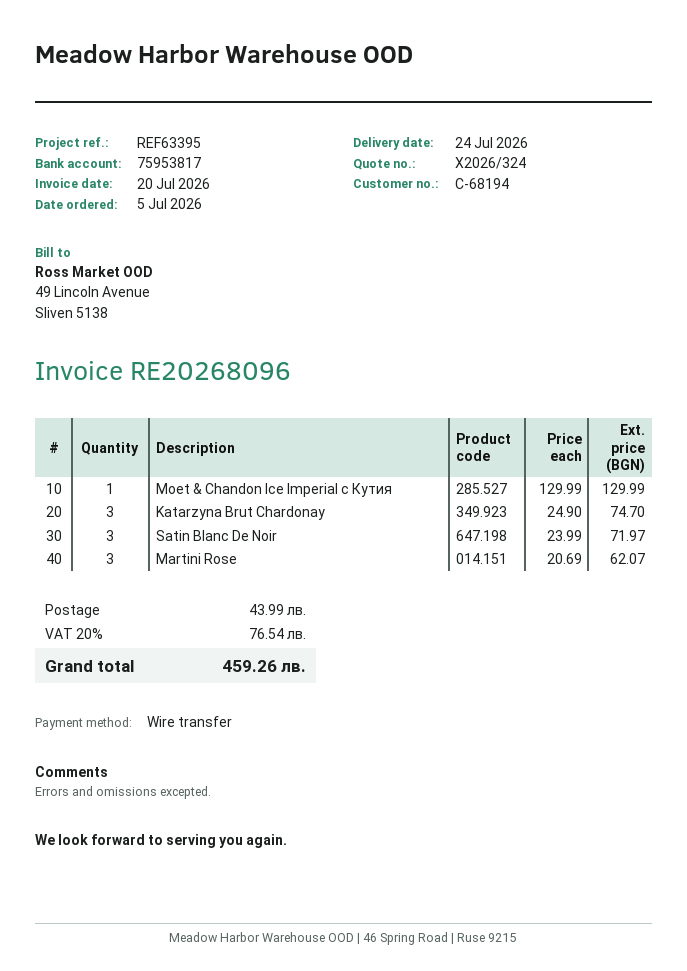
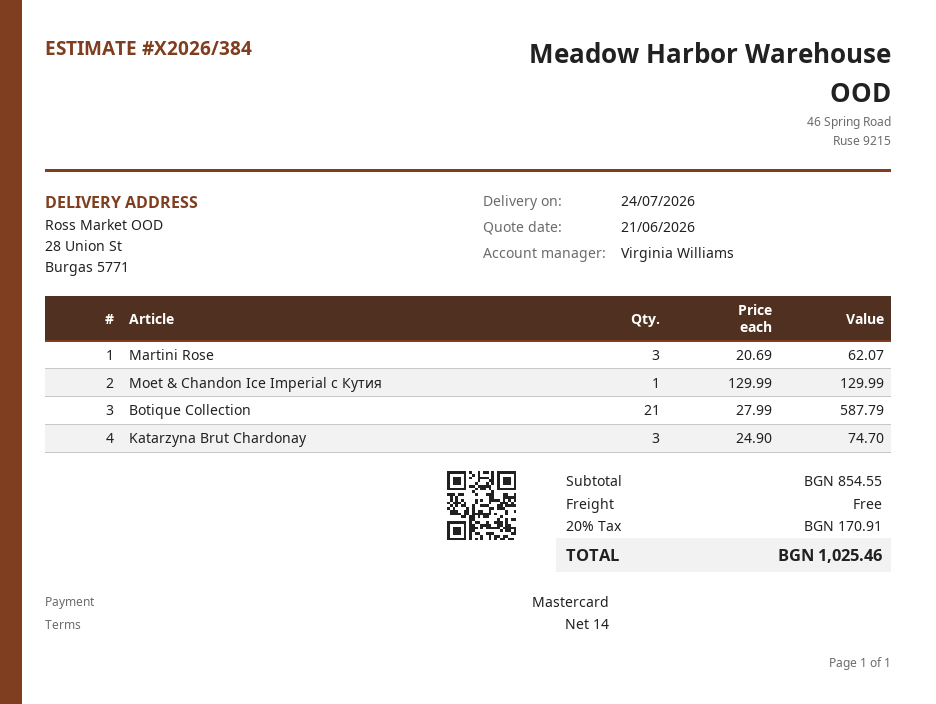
quote number: X2026/324 -> X2026/384
payment method: bank transfer -> Mastercard
Satin Blanc De Noir: 3 x 23.99 = 71.97 -> none
Botique Collection: none -> 21 x 27.99 = 587.79
shipping: 43.99 -> 0.00
tax: 20% = 76.54 -> 20% = 170.91
total: 459.26 -> 1025.46

